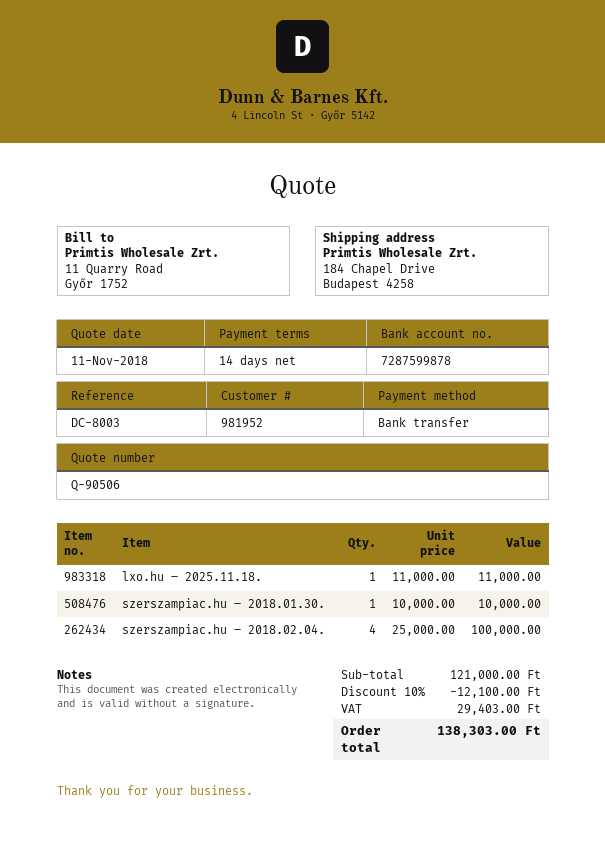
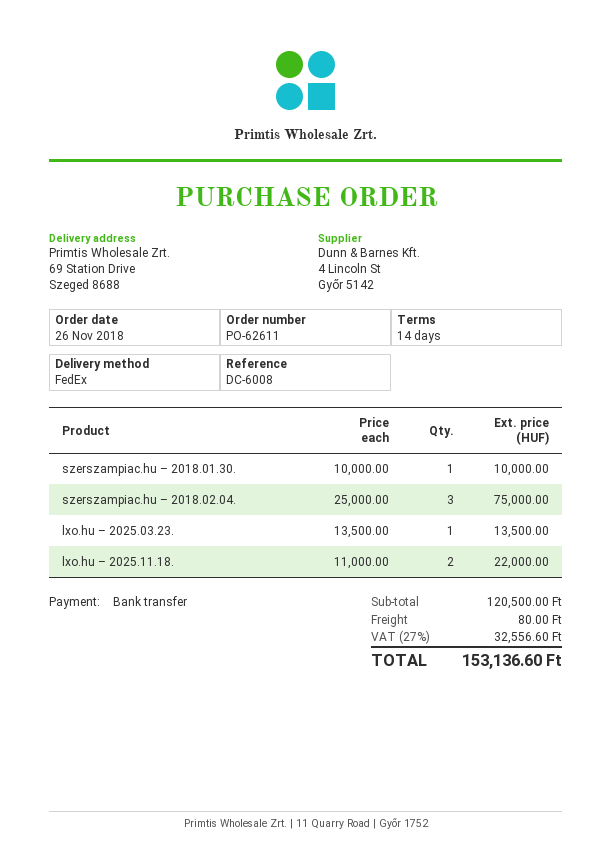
reference: DC-8003 -> DC-6008
ship to: 184 Chapel Drive, Budapest 4258 -> 69 Station Drive, Szeged 8688
lxo.hu – 2025.11.18.: 1 x 11000.00 = 11000.00 -> 2 x 11000.00 = 22000.00
szerszampiac.hu – 2018.02.04.: 4 x 25000.00 = 100000.00 -> 3 x 25000.00 = 75000.00
lxo.hu – 2025.03.23.: none -> 1 x 13500.00 = 13500.00
subtotal: 121000.00 -> 120500.00
discount: 10% = 12100.00 -> none
shipping: none -> 80.00
tax: 29403.00 -> 32556.60
total: 138303.00 -> 153136.60

